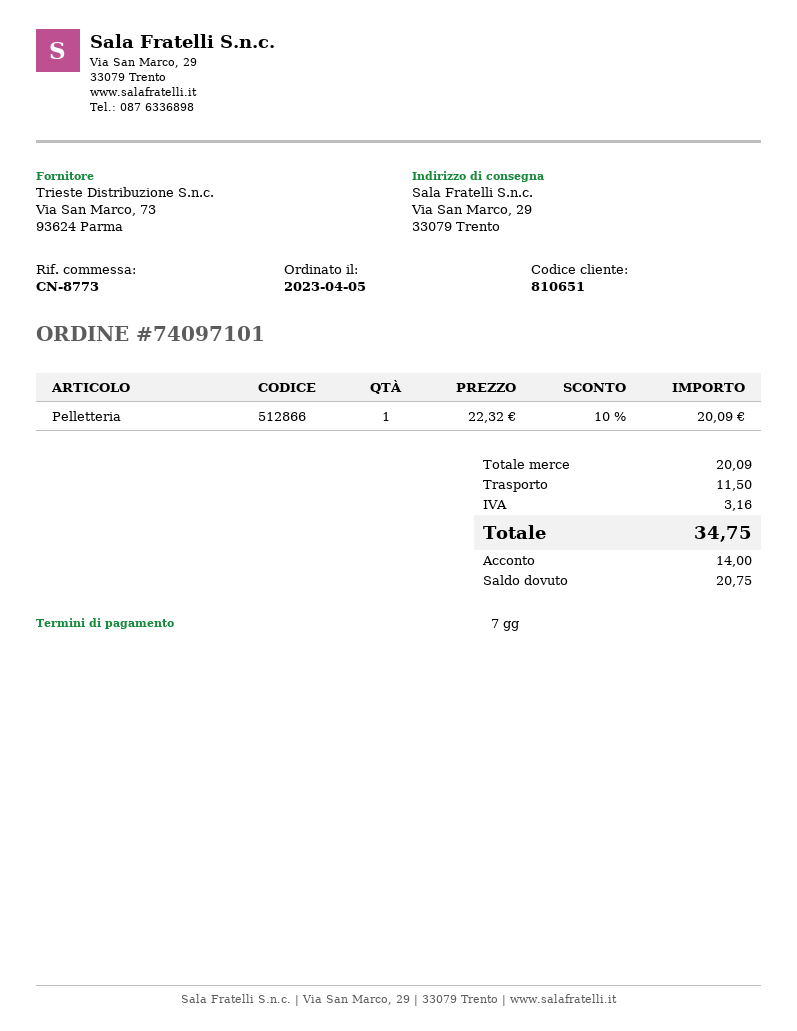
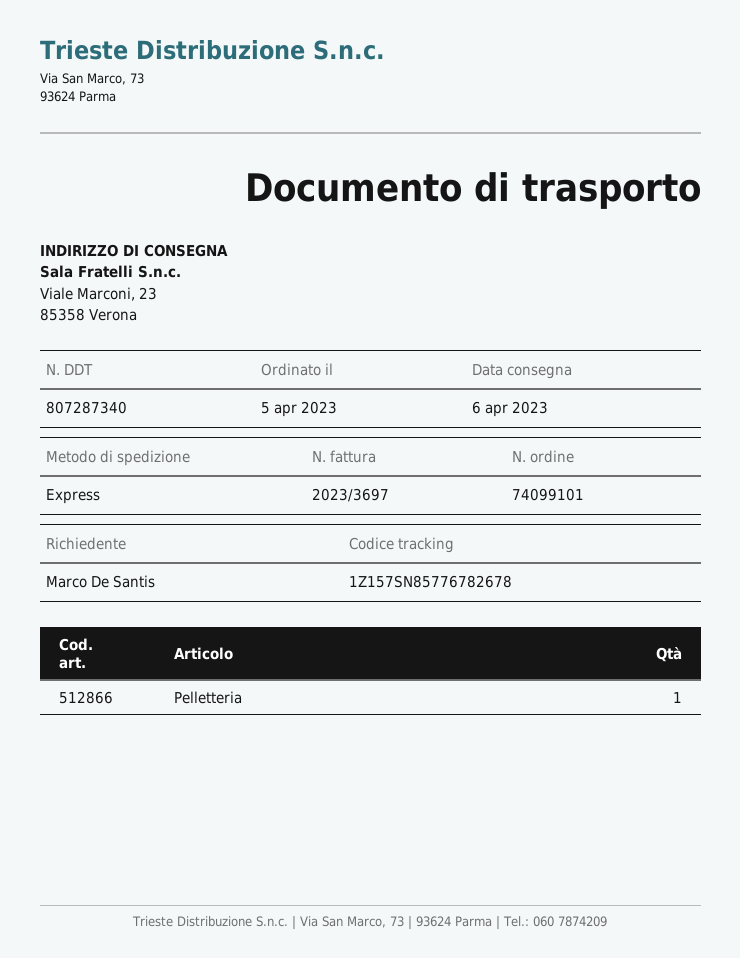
order number: 74097101 -> 74099101
ship to: Via San Marco, 29, 33079 Trento -> Viale Marconi, 23, 85358 Verona

